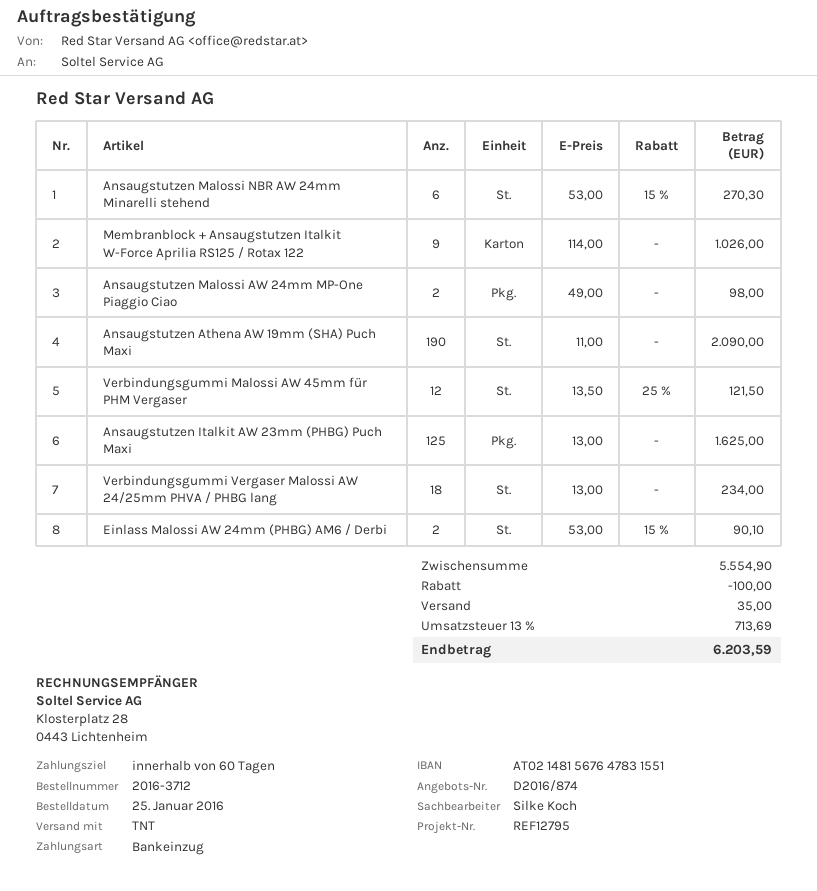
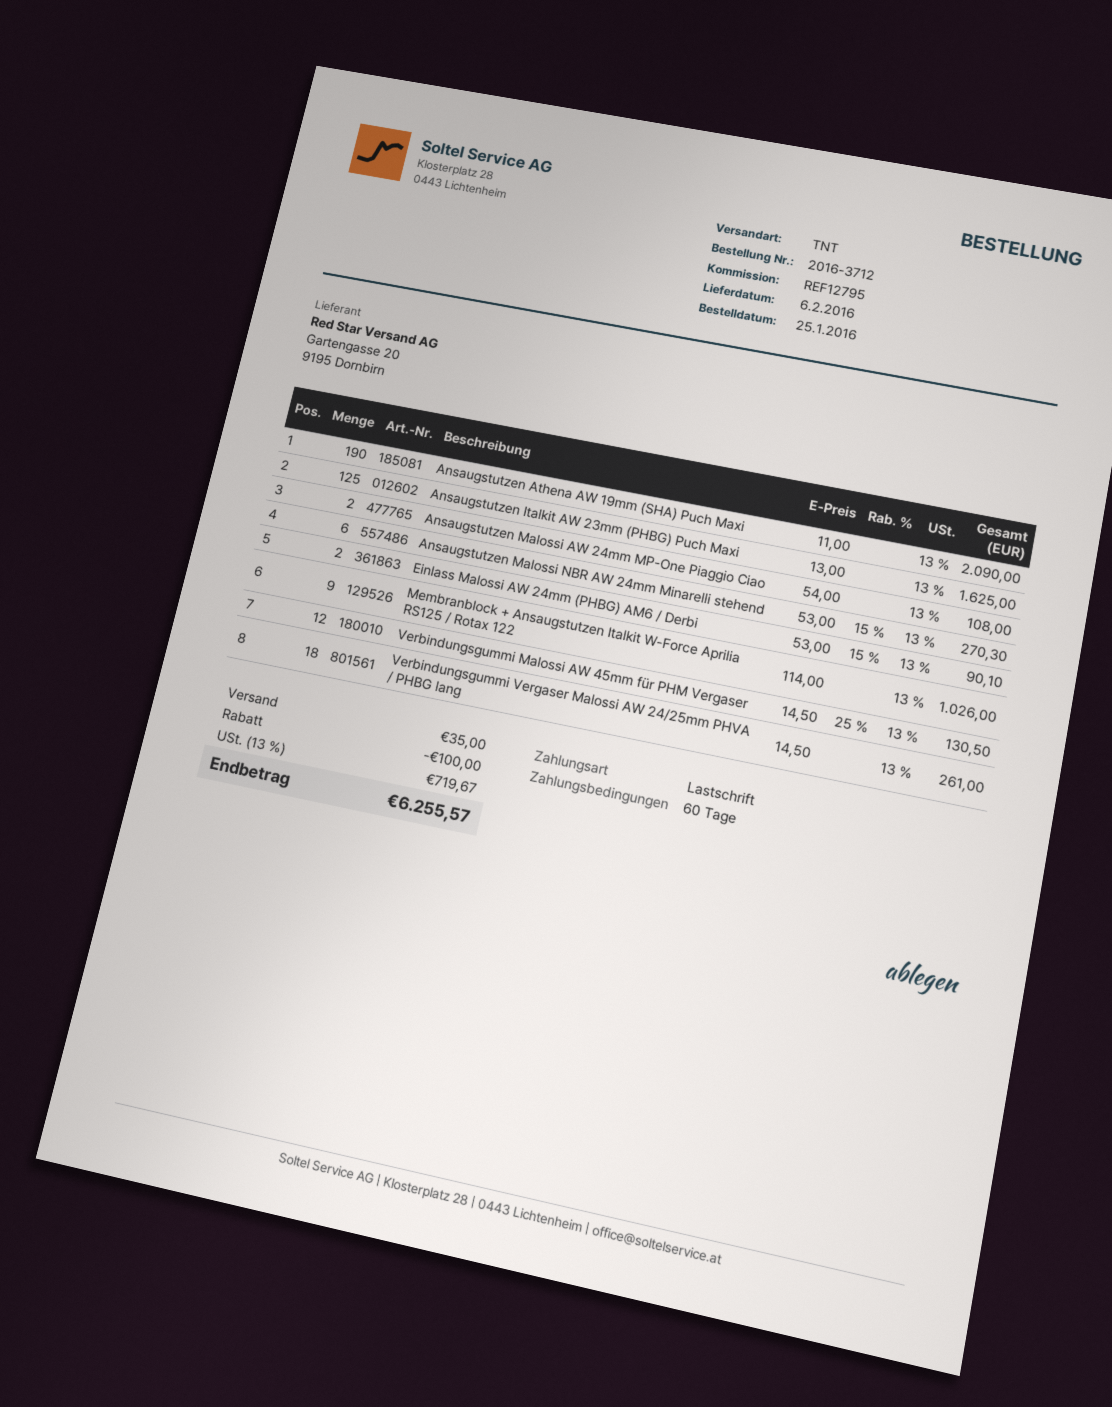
Ansaugstutzen Malossi AW 24mm MP-One Piaggio Ciao: 2 x 49.00 = 98.00 -> 2 x 54.00 = 108.00
Verbindungsgummi Malossi AW 45mm für PHM Vergaser: 12 x 13.50 - 25% = 121.50 -> 12 x 14.50 - 25% = 130.50
Verbindungsgummi Vergaser Malossi AW 24/25mm PHVA / PHBG lang: 18 x 13.00 = 234.00 -> 18 x 14.50 = 261.00
tax: 13% = 713.69 -> 13% = 719.67
total: 6203.59 -> 6255.57

